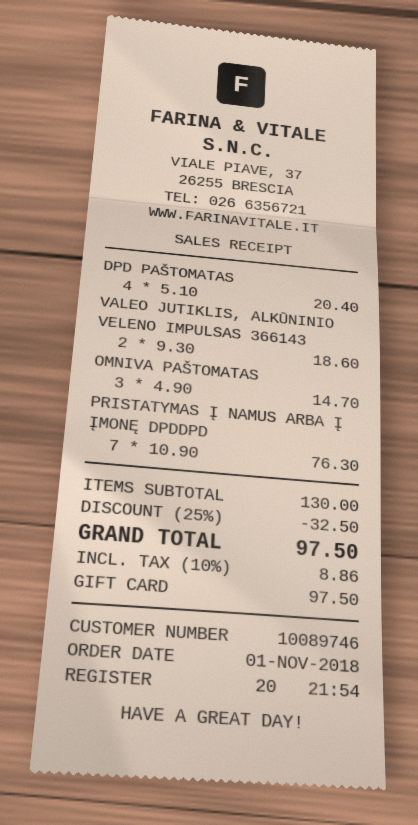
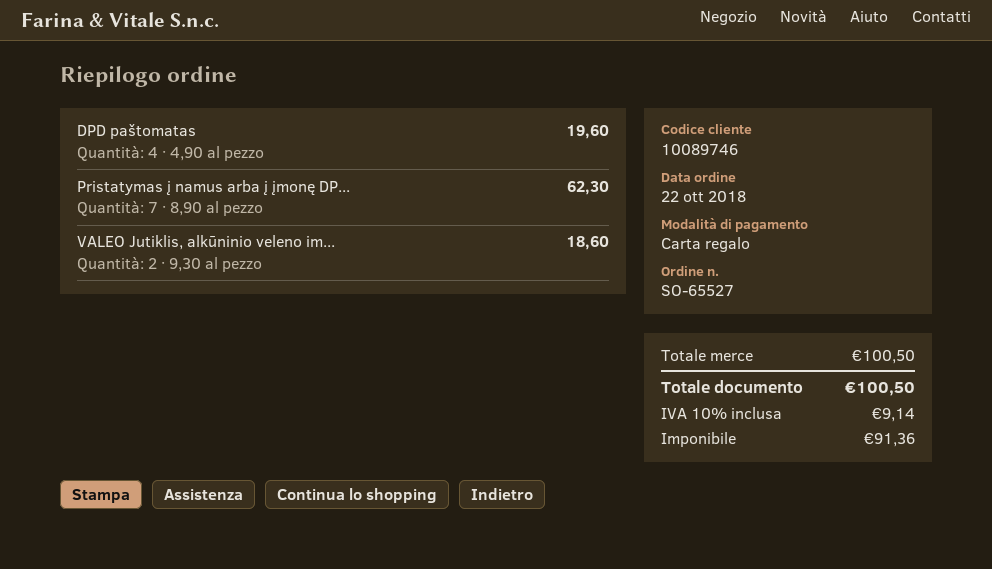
order date: 2018-11-01 -> 2018-10-22
DPD PAŠTOMATAS: 4 x 5.10 = 20.40 -> 4 x 4.90 = 19.60
OMNIVA PAŠTOMATAS: 3 x 4.90 = 14.70 -> none
PRISTATYMAS Į NAMUS ARBA Į ĮMONĘ DPDDPD: 7 x 10.90 = 76.30 -> 7 x 8.90 = 62.30
subtotal: 130.00 -> 100.50
discount: 25% = 32.50 -> none
tax: 10% = 8.86 -> 10% = 9.14
total: 97.50 -> 100.50

